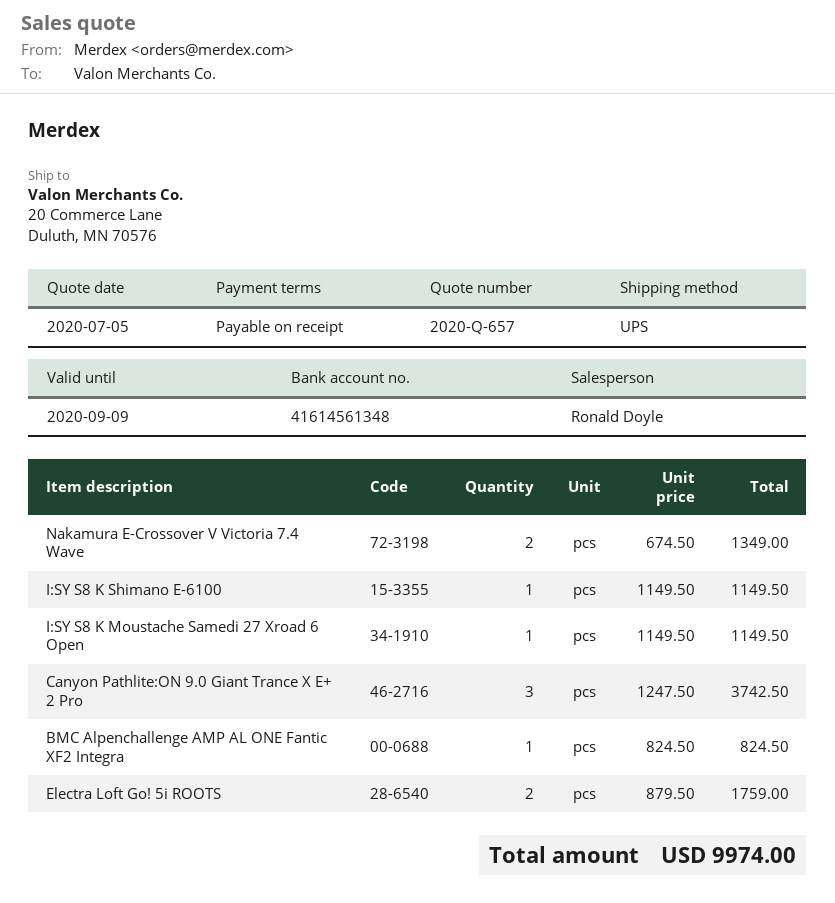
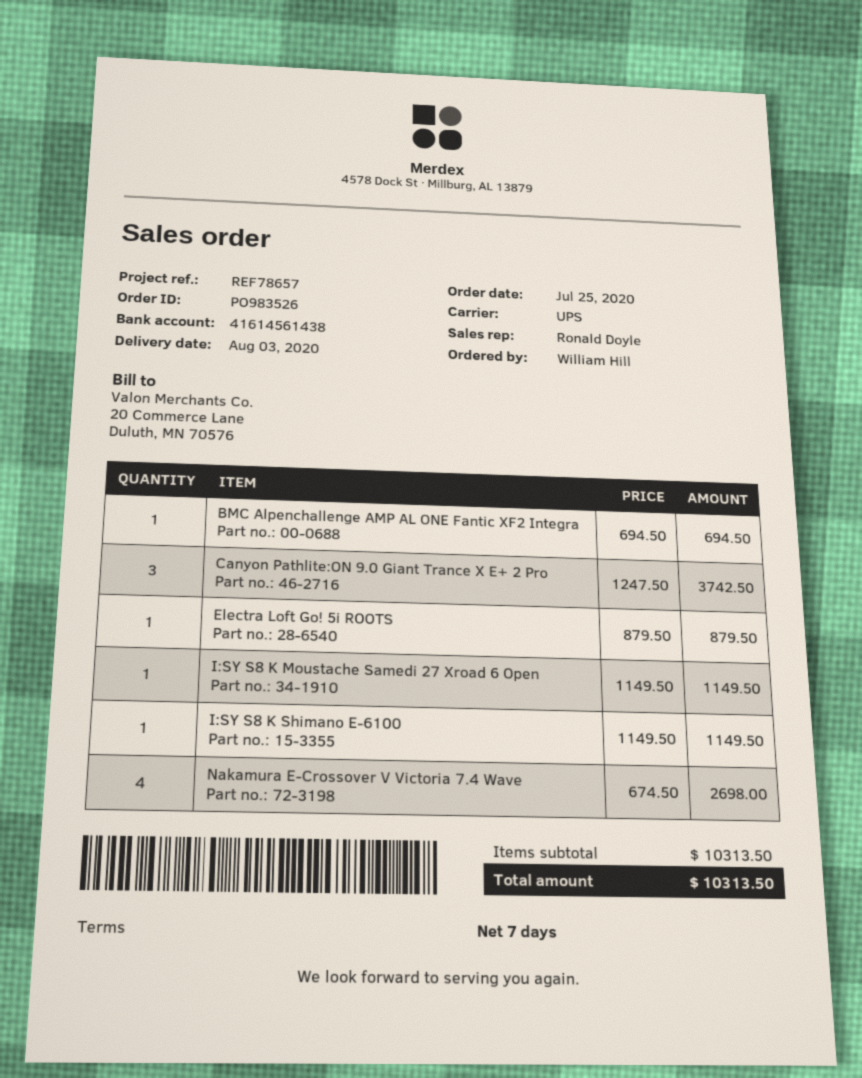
payment terms: on receipt -> 7 days
bank account: 41614561348 -> 41614561438
Nakamura E-Crossover V Victoria 7.4 Wave: 2 x 674.50 = 1349.00 -> 4 x 674.50 = 2698.00
BMC Alpenchallenge AMP AL ONE Fantic XF2 Integra: 1 x 824.50 = 824.50 -> 1 x 694.50 = 694.50
Electra Loft Go! 5i ROOTS: 2 x 879.50 = 1759.00 -> 1 x 879.50 = 879.50
total: 9974.00 -> 10313.50

